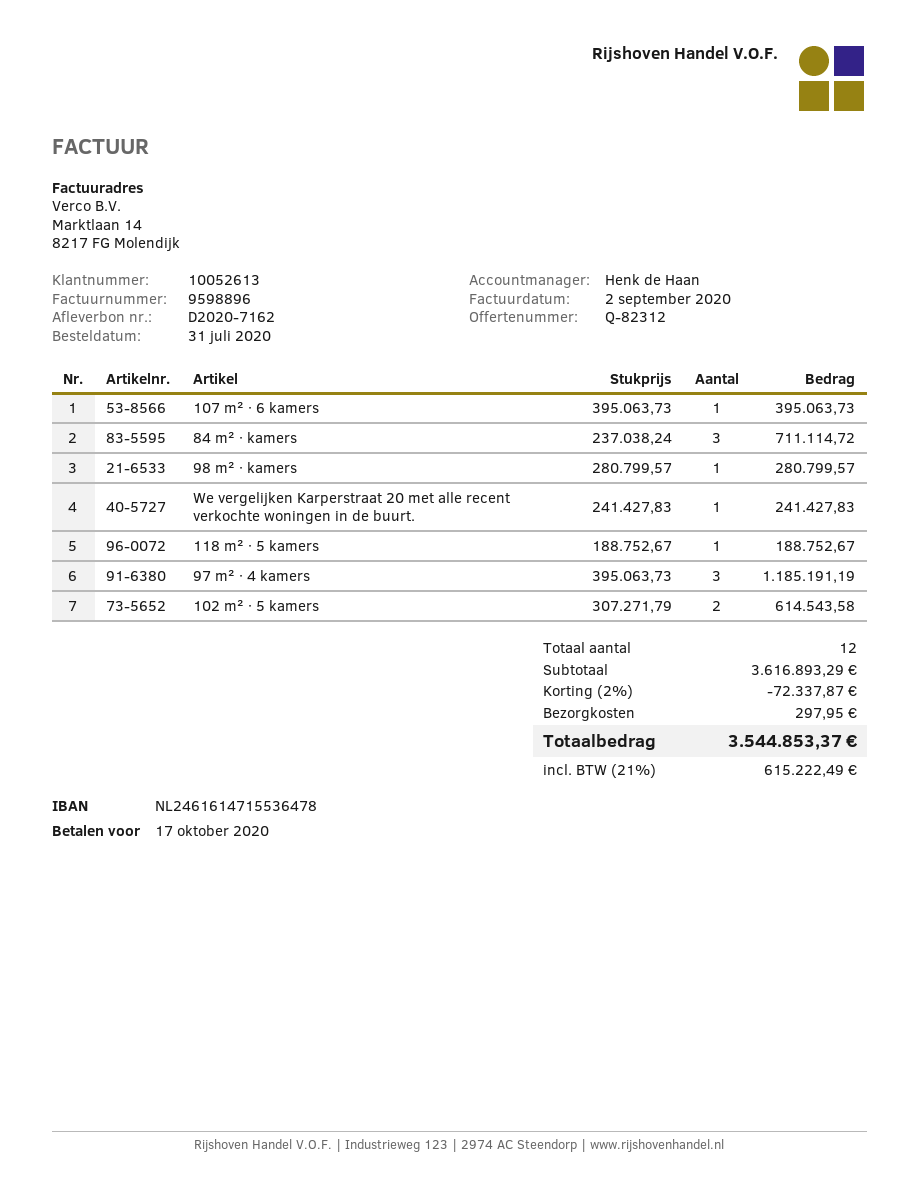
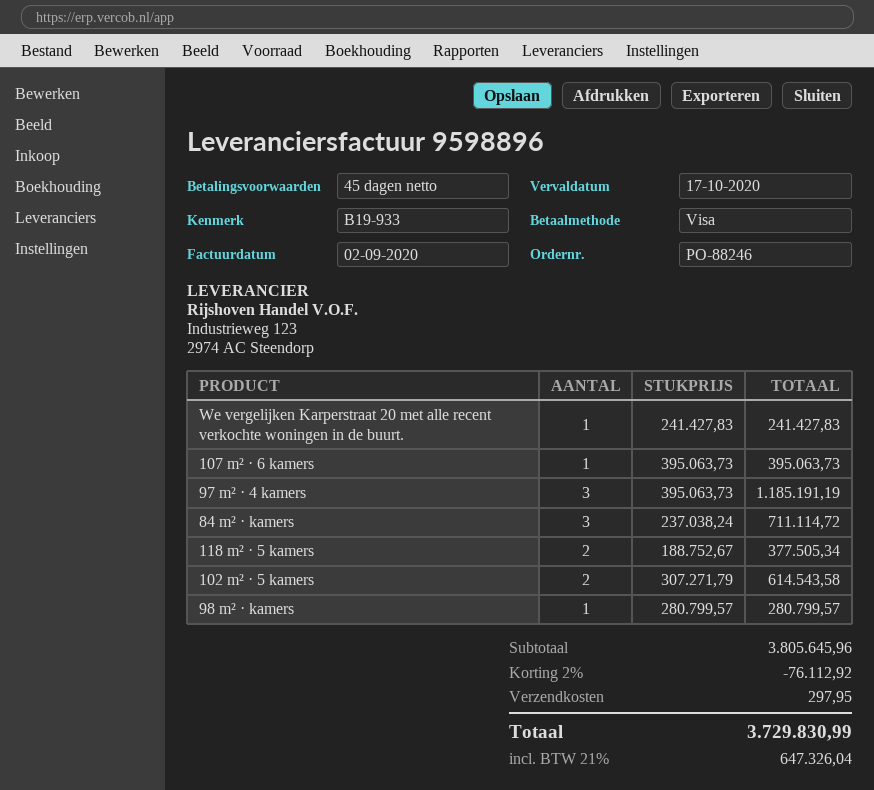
118 m² · 5 kamers: 1 x 188752.67 = 188752.67 -> 2 x 188752.67 = 377505.34
subtotal: 3616893.29 -> 3805645.96
discount: 2% = 72337.87 -> 2% = 76112.92
tax: 21% = 615222.49 -> 21% = 647326.04
total: 3544853.37 -> 3729830.99

